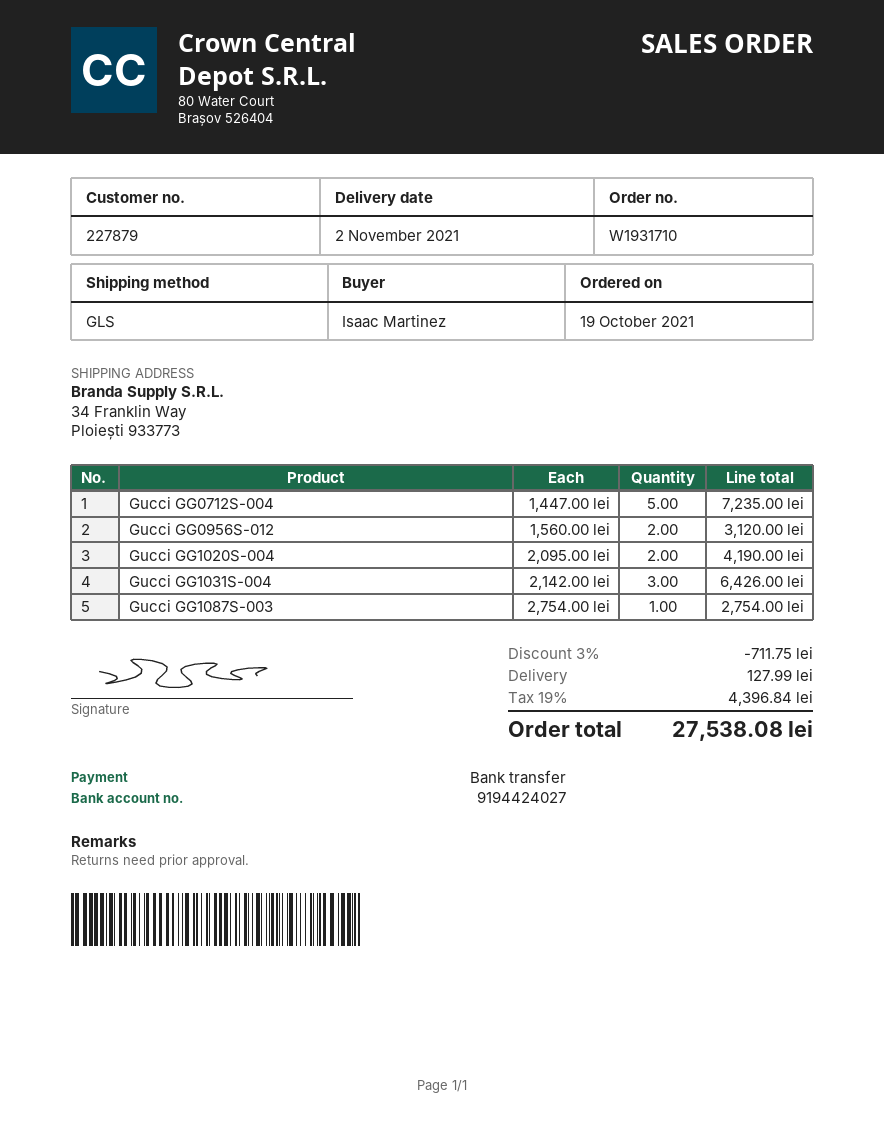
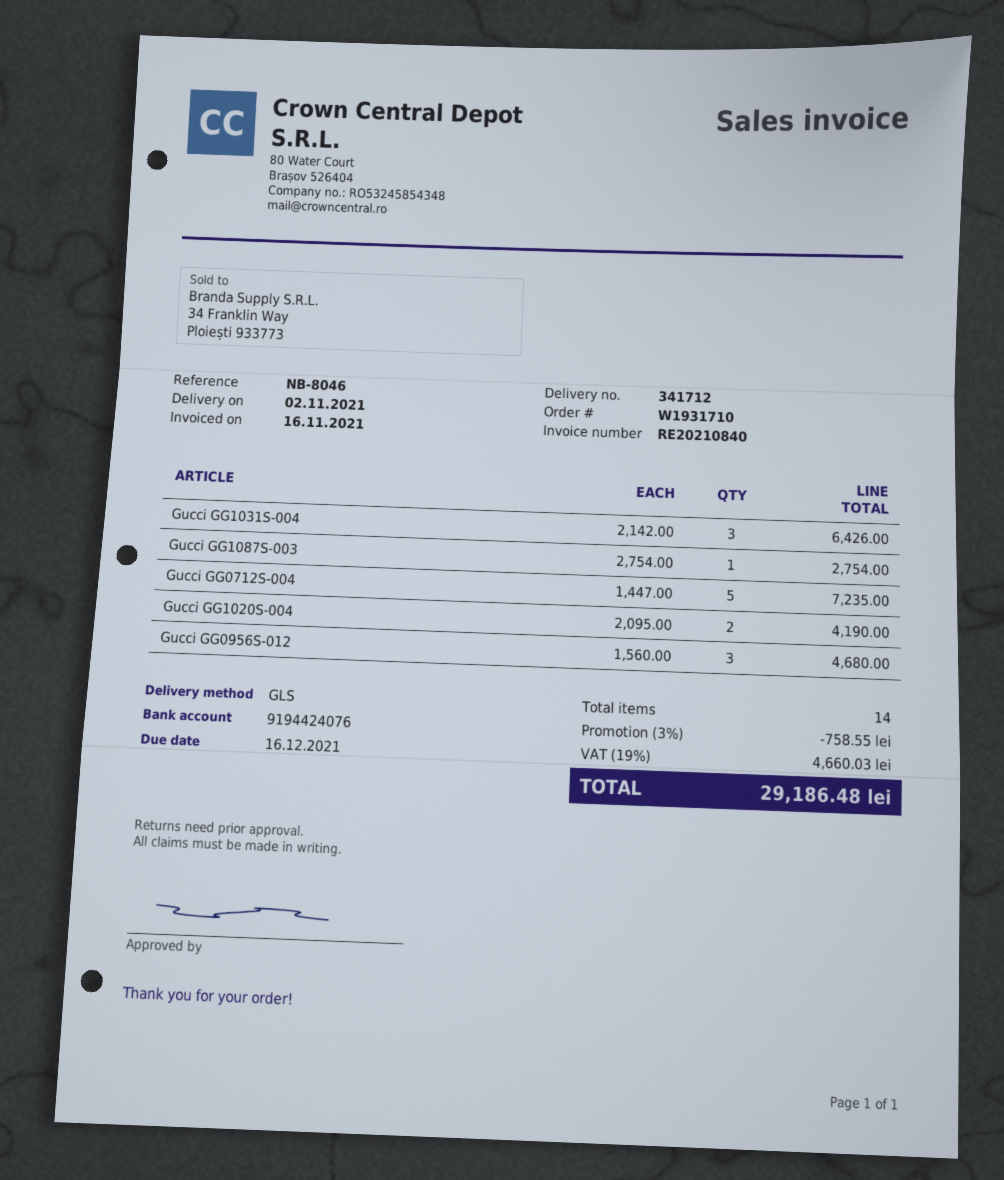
bank account: 9194424027 -> 9194424076
Gucci GG0956S-012: 2 x 1560.00 = 3120.00 -> 3 x 1560.00 = 4680.00
discount: 3% = 711.75 -> 3% = 758.55
shipping: 127.99 -> none
tax: 19% = 4396.84 -> 19% = 4660.03
total: 27538.08 -> 29186.48

